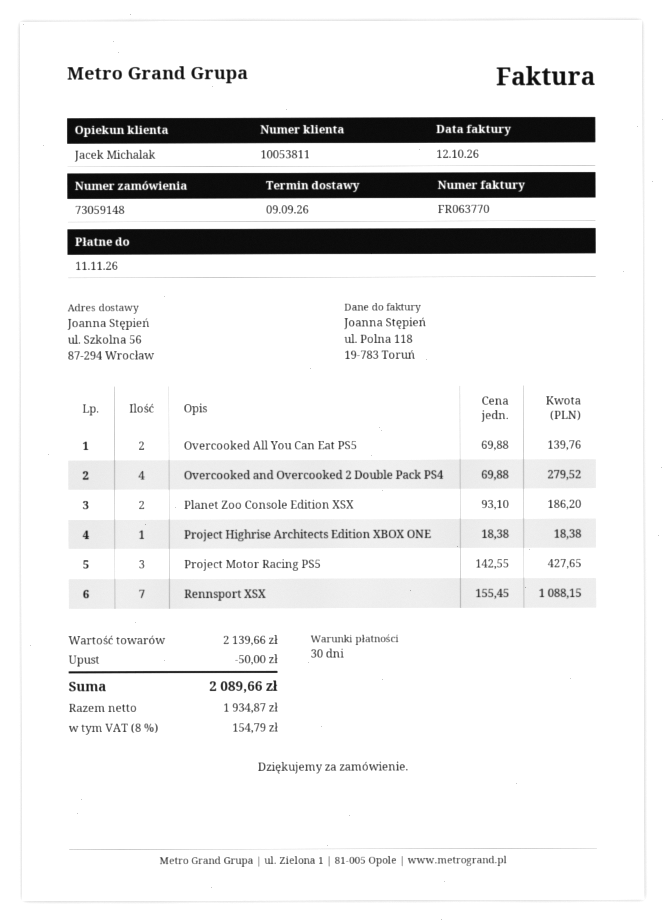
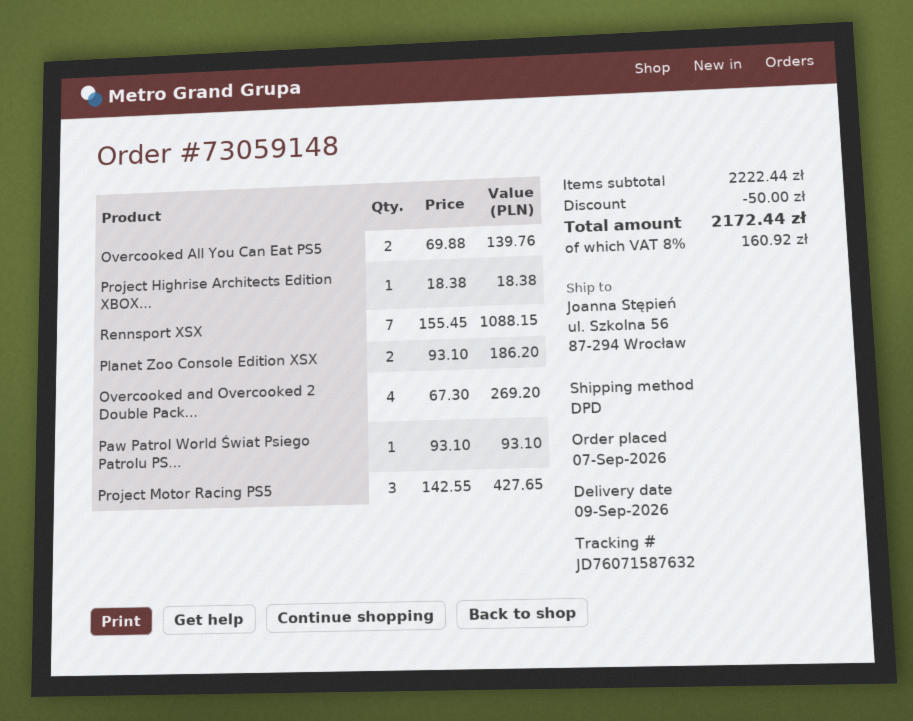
Overcooked and Overcooked 2 Double Pack PS4: 4 x 69.88 = 279.52 -> 4 x 67.30 = 269.20
Paw Patrol World Świat Psiego Patrolu PS...: none -> 1 x 93.10 = 93.10
subtotal: 2139.66 -> 2222.44
tax: 8% = 154.79 -> 8% = 160.92
total: 2089.66 -> 2172.44

